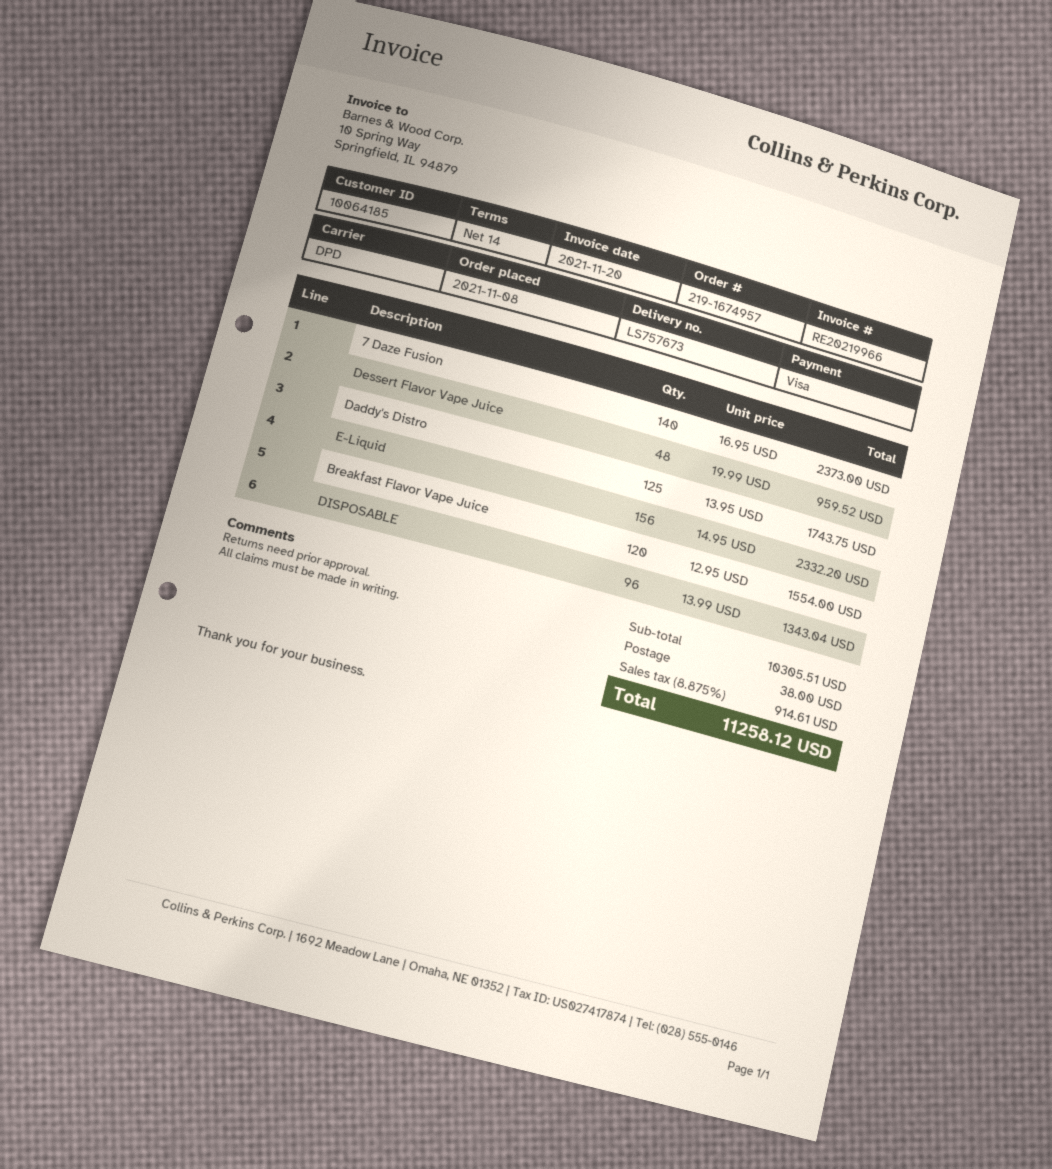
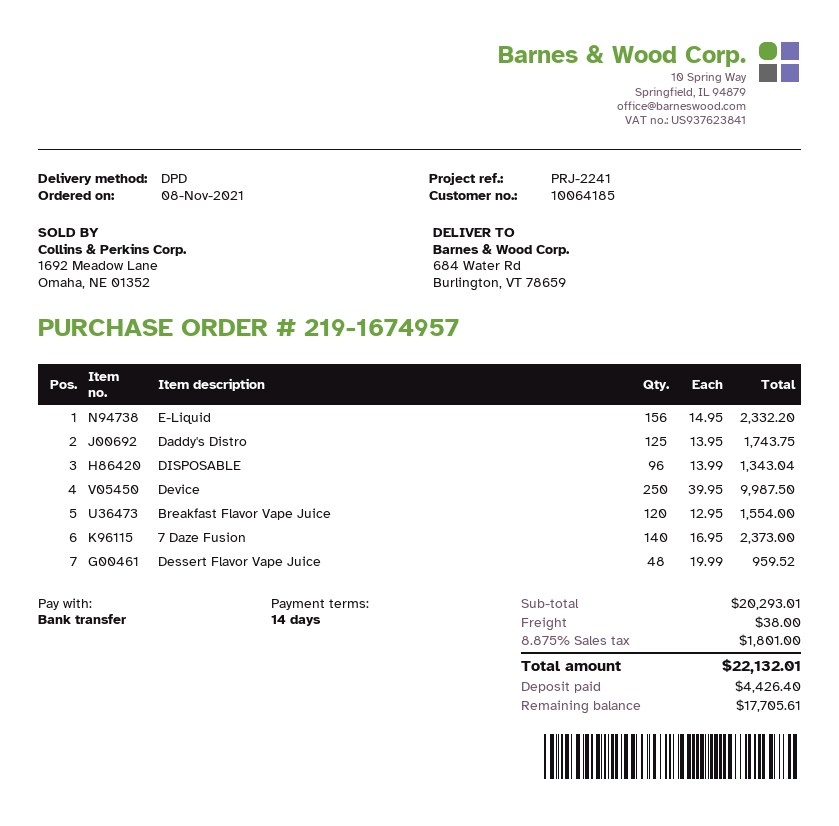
payment method: Visa -> bank transfer
Device: none -> 250 x 39.95 = 9987.50
subtotal: 10305.51 -> 20293.01
tax: 8.875% = 914.61 -> 8.875% = 1801.00
total: 11258.12 -> 22132.01

